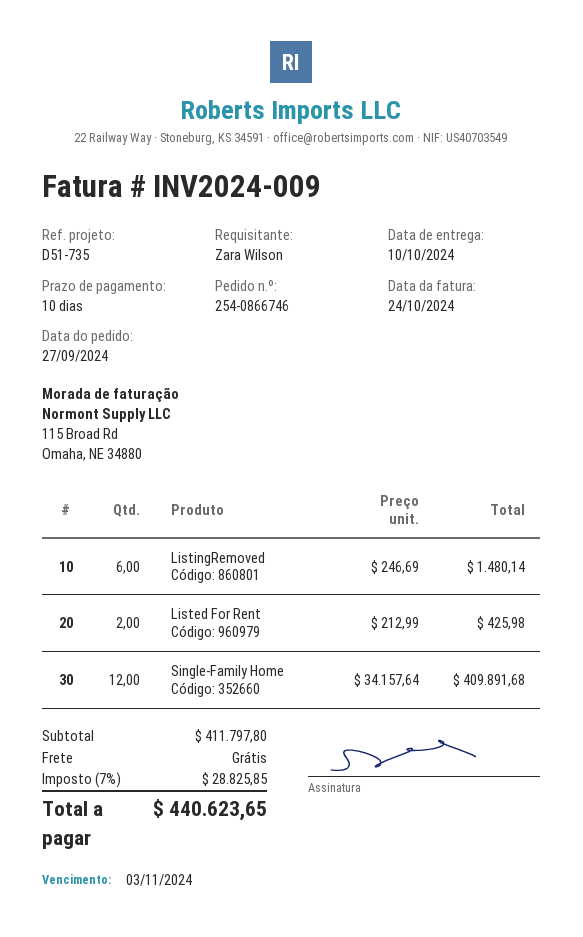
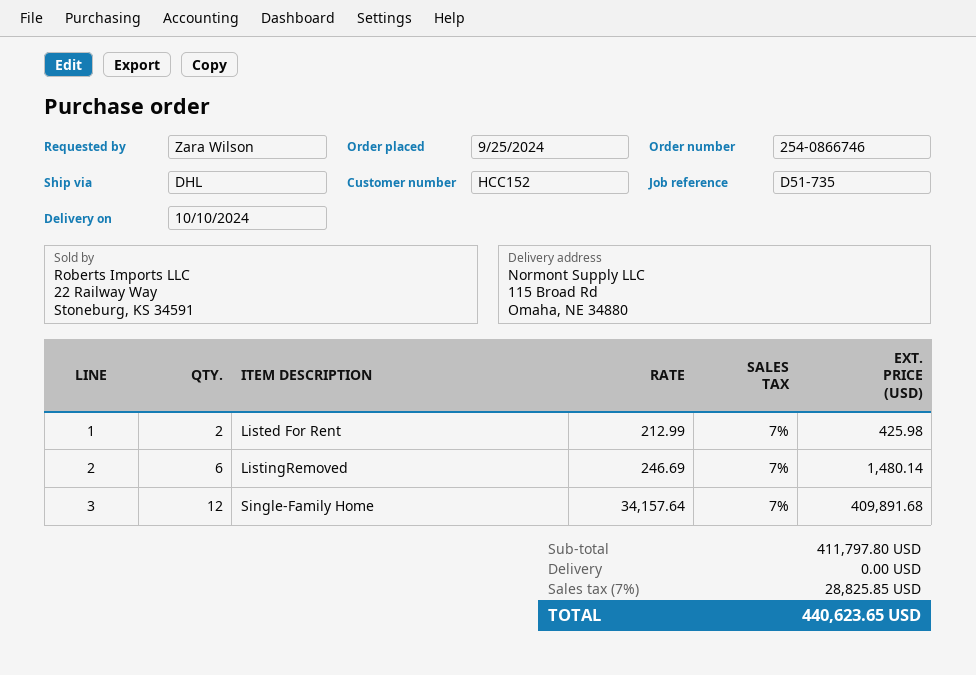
order date: 2024-09-27 -> 2024-09-25

